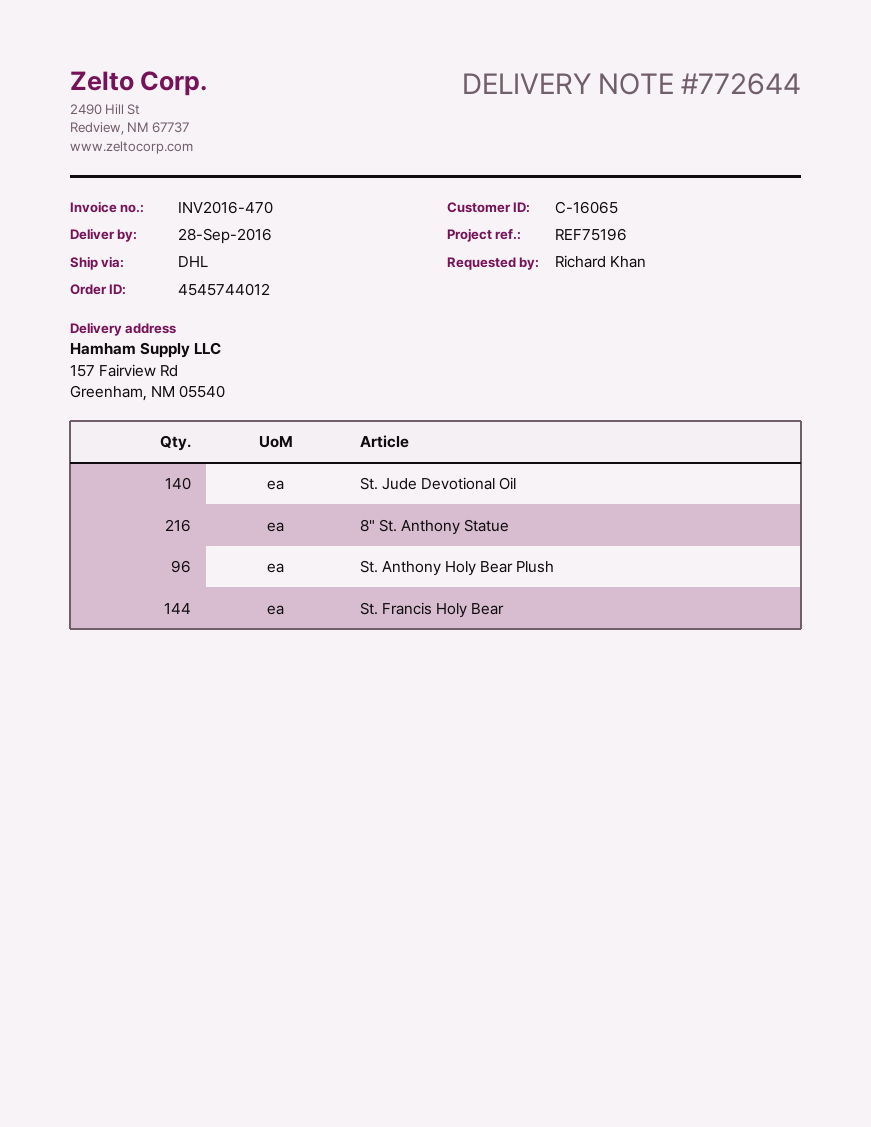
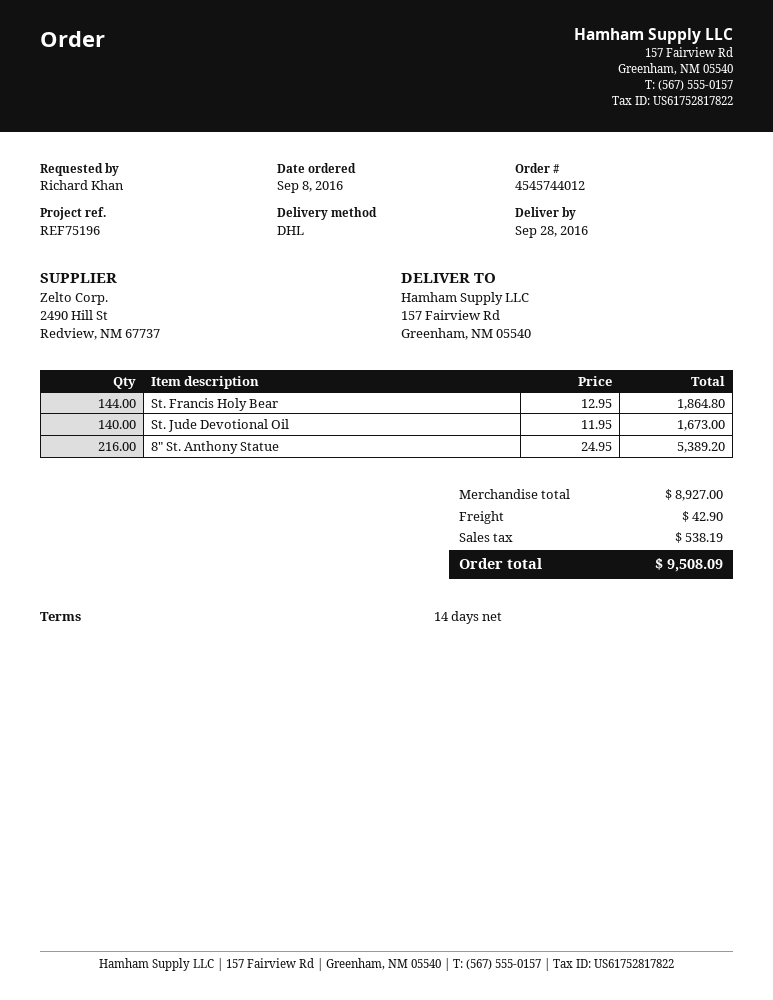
St. Anthony Holy Bear Plush: 96 -> none

